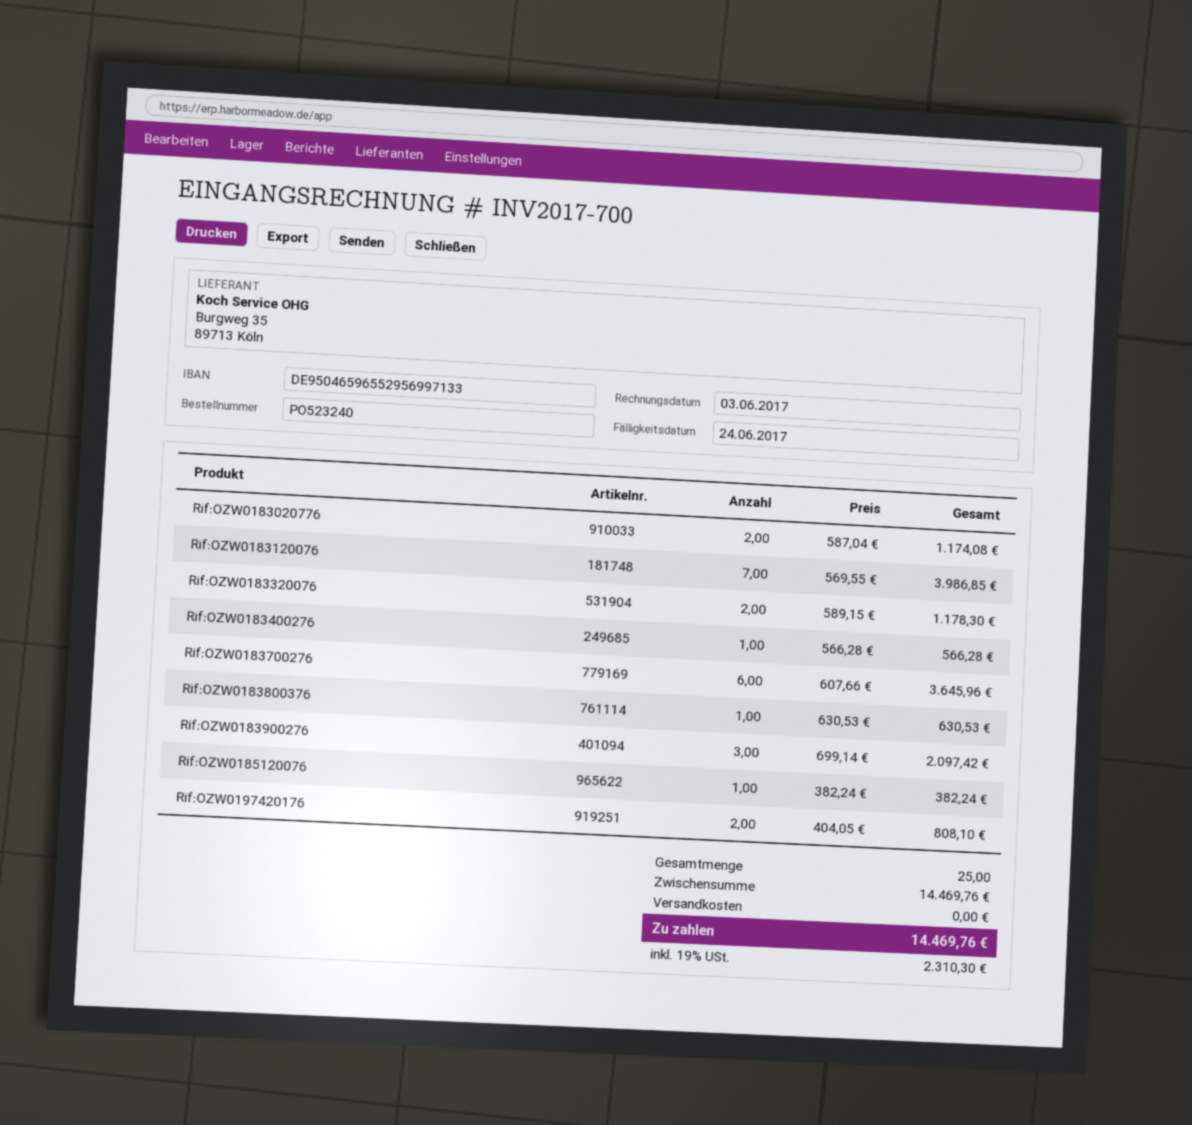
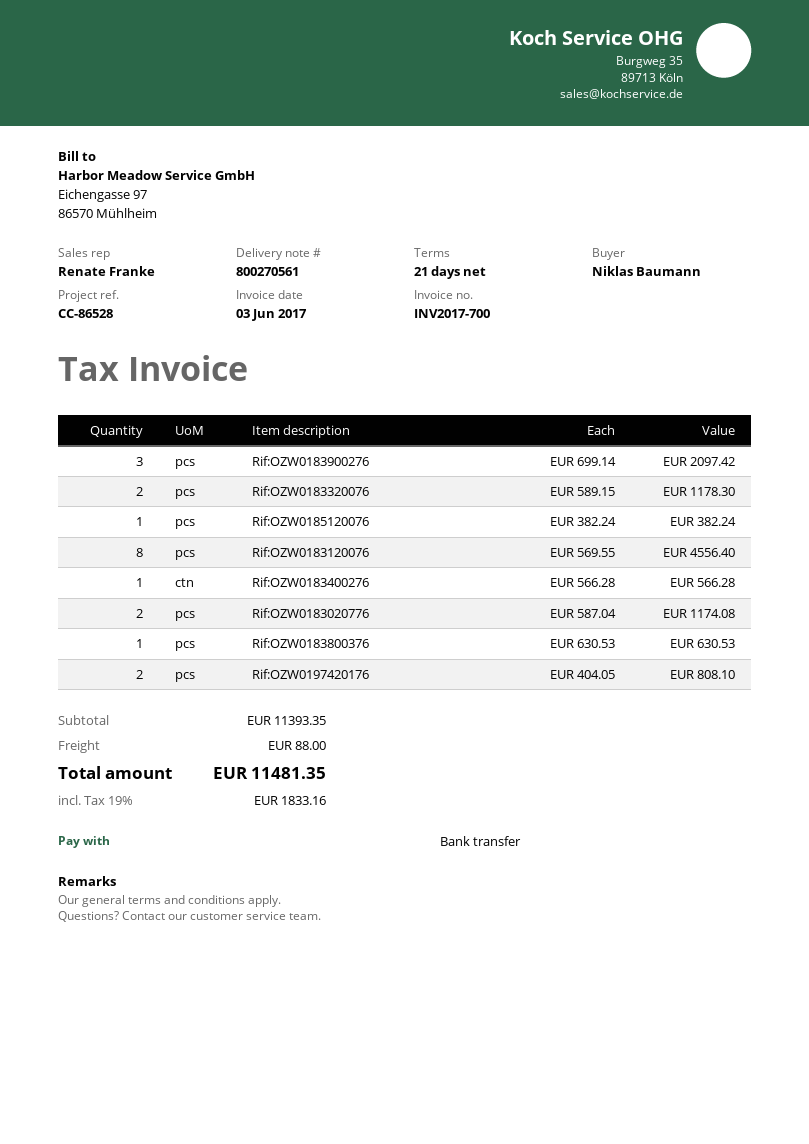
Rif:OZW0183120076: 7 x 569.55 = 3986.85 -> 8 x 569.55 = 4556.40
Rif:OZW0183700276: 6 x 607.66 = 3645.96 -> none
subtotal: 14469.76 -> 11393.35
shipping: 0.00 -> 88.00
tax: 19% = 2310.30 -> 19% = 1833.16
total: 14469.76 -> 11481.35

